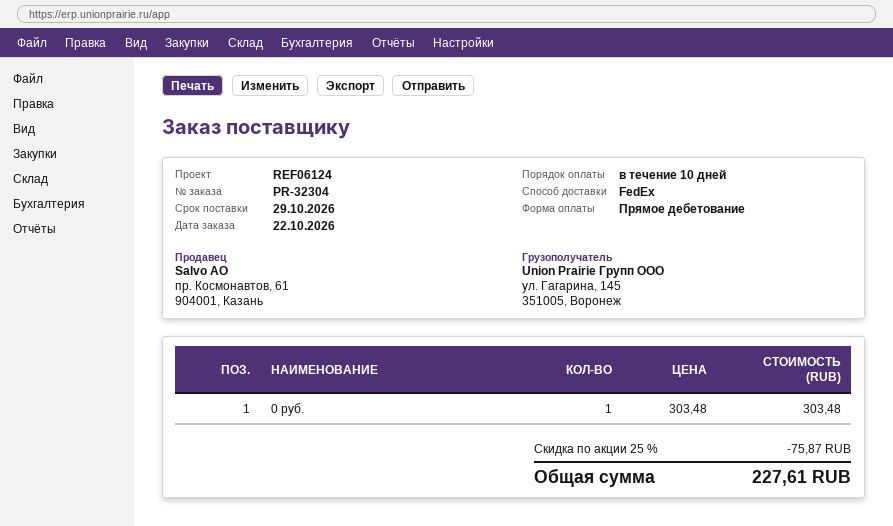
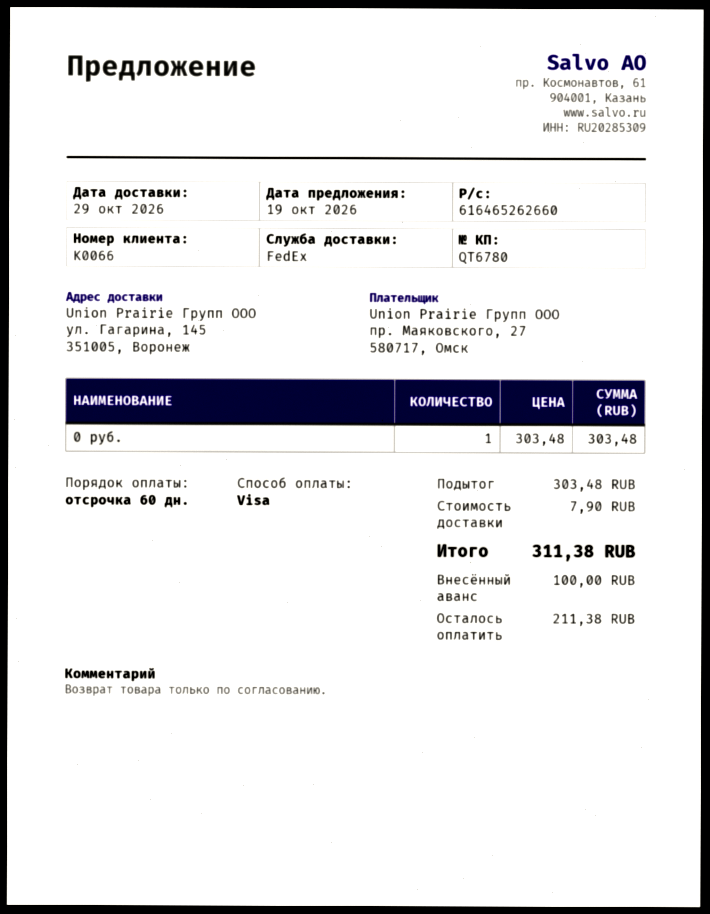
payment terms: 10 days -> 60 days
payment method: direct debit -> Visa
discount: 25% = 75.87 -> none
shipping: none -> 7.90
total: 227.61 -> 311.38

